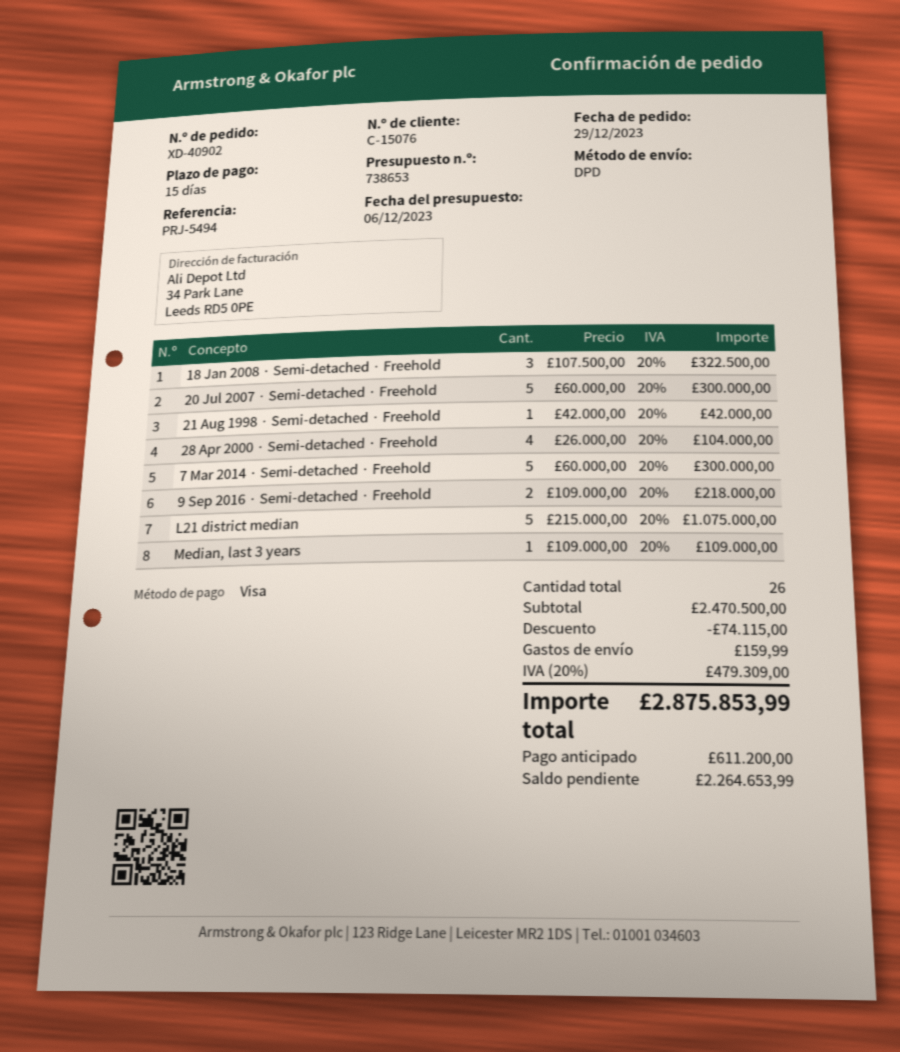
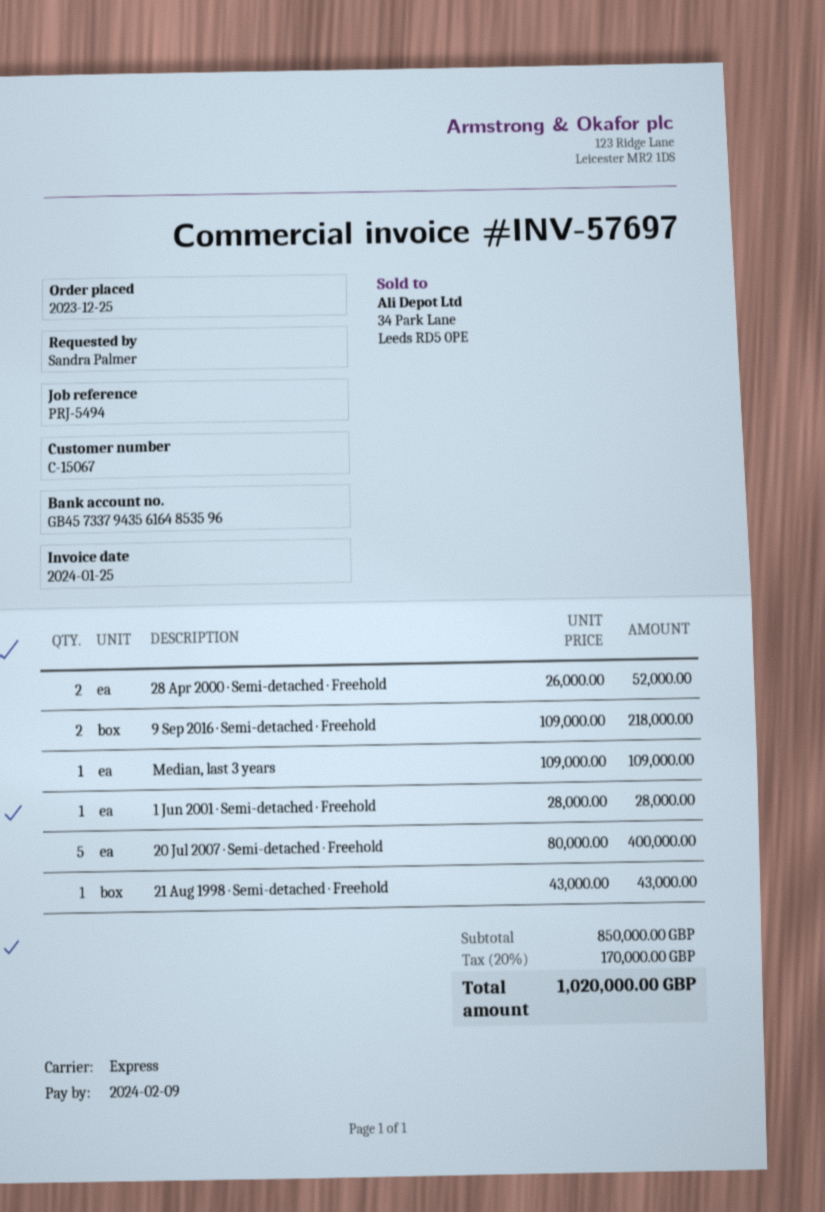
order date: 2023-12-29 -> 2023-12-25
customer number: C-15076 -> C-15067
shipping method: DPD -> express
18 Jan 2008 · Semi-detached · Freehold: 3 x 107500.00 = 322500.00 -> none
20 Jul 2007 · Semi-detached · Freehold: 5 x 60000.00 = 300000.00 -> 5 x 80000.00 = 400000.00
21 Aug 1998 · Semi-detached · Freehold: 1 x 42000.00 = 42000.00 -> 1 x 43000.00 = 43000.00
28 Apr 2000 · Semi-detached · Freehold: 4 x 26000.00 = 104000.00 -> 2 x 26000.00 = 52000.00
7 Mar 2014 · Semi-detached · Freehold: 5 x 60000.00 = 300000.00 -> none
L21 district median: 5 x 215000.00 = 1075000.00 -> none
1 Jun 2001 · Semi-detached · Freehold: none -> 1 x 28000.00 = 28000.00
subtotal: 2470500.00 -> 850000.00
discount: 74115.00 -> none
shipping: 159.99 -> none
tax: 20% = 479309.00 -> 20% = 170000.00
total: 2875853.99 -> 1020000.00

